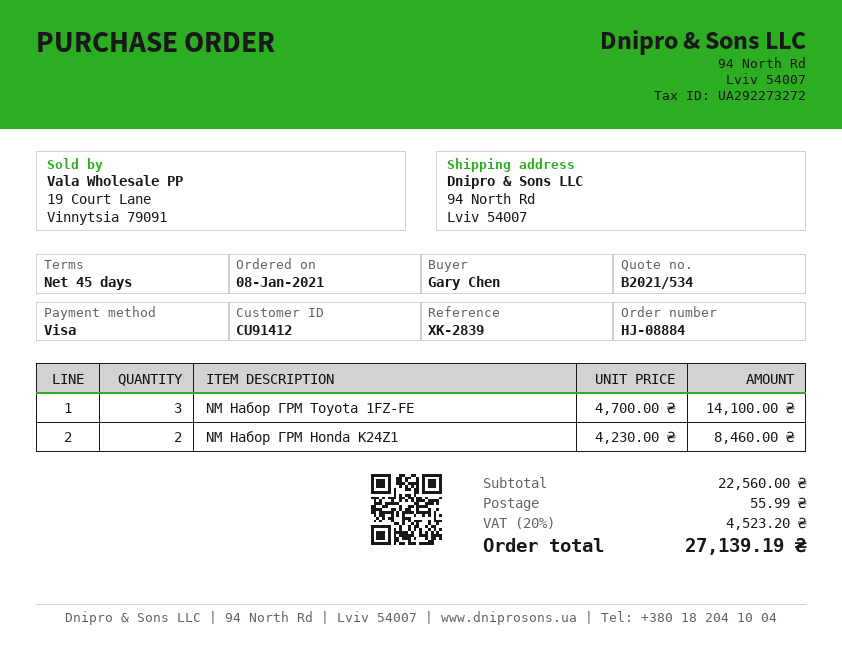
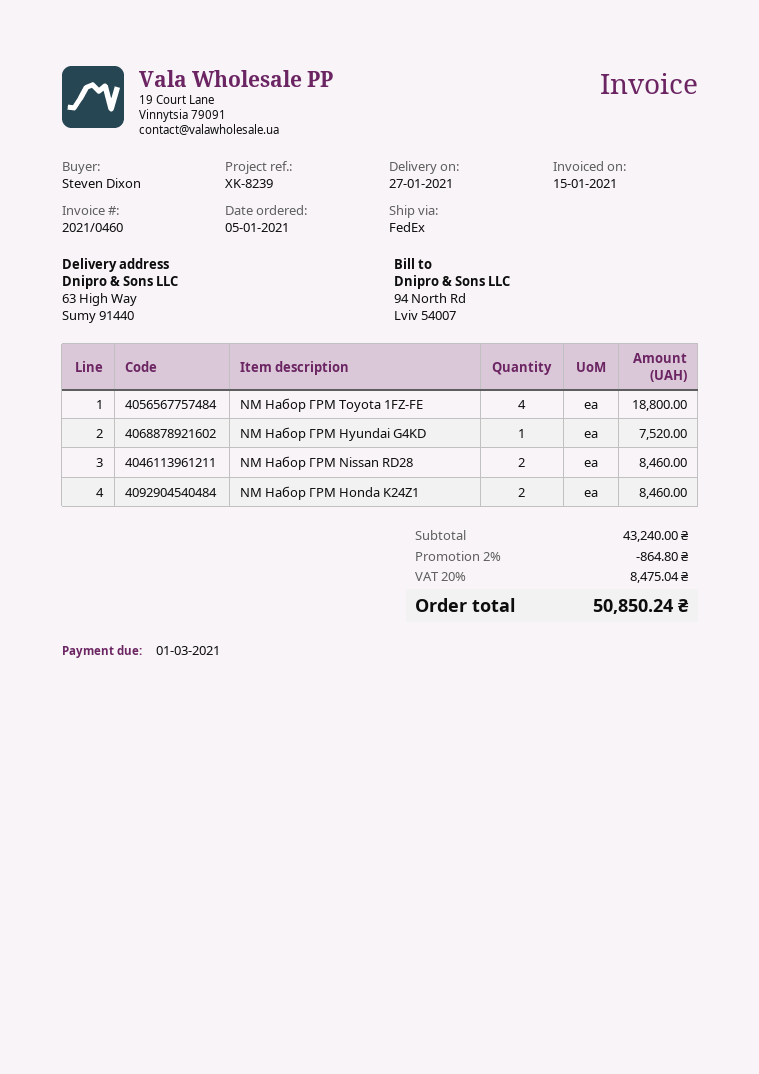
order date: 2021-01-08 -> 2021-01-05
reference: XK-2839 -> XK-8239
ordered by: Gary Chen -> Steven Dixon
ship to: 94 North Rd, Lviv 54007 -> 63 High Way, Sumy 91440
NM Набор ГРМ Toyota 1FZ-FE: 3 for 14100.00 -> 4 for 18800.00
NM Набор ГРМ Hyundai G4KD: none -> 1 for 7520.00
NM Набор ГРМ Nissan RD28: none -> 2 for 8460.00
subtotal: 22560.00 -> 43240.00
discount: none -> 2% = 864.80
shipping: 55.99 -> none
tax: 20% = 4523.20 -> 20% = 8475.04
total: 27139.19 -> 50850.24

